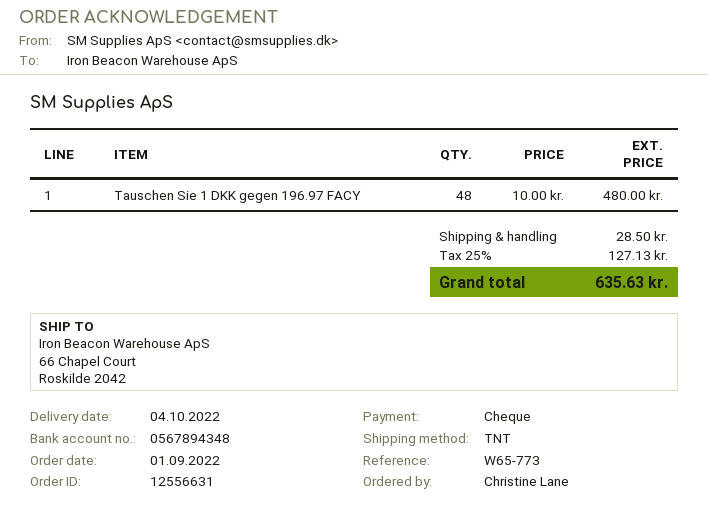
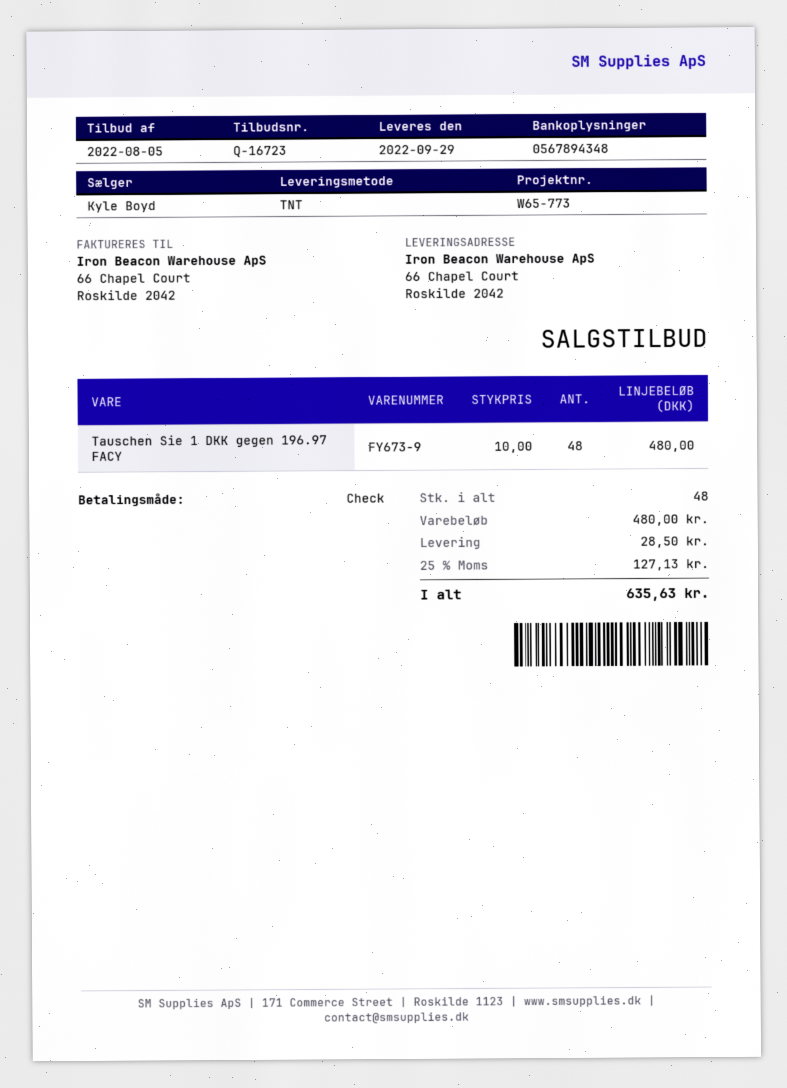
delivery date: 2022-10-04 -> 2022-09-29

